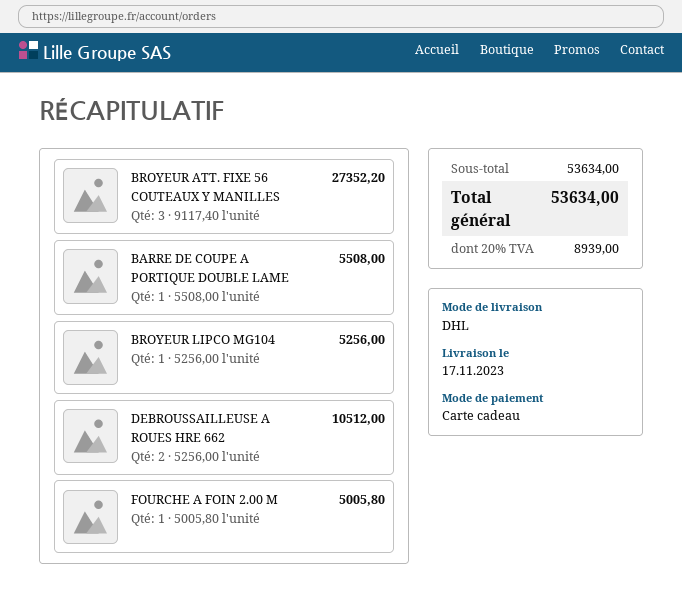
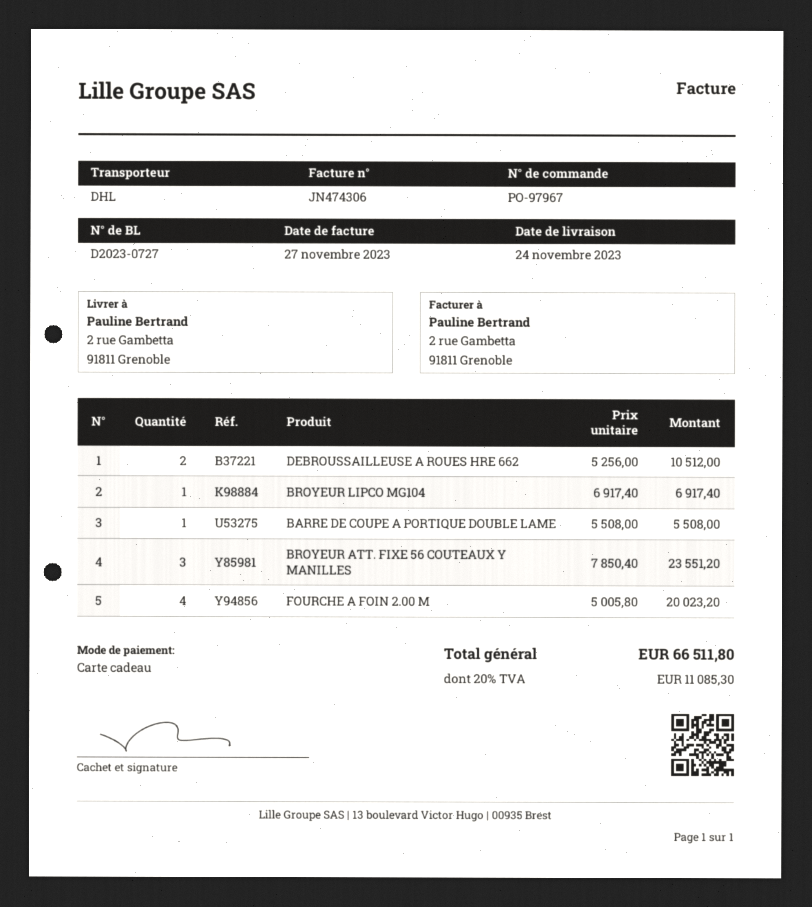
delivery date: 2023-11-17 -> 2023-11-24
BROYEUR ATT. FIXE 56 COUTEAUX Y MANILLES: 3 x 9117.40 = 27352.20 -> 3 x 7850.40 = 23551.20
BROYEUR LIPCO MG104: 1 x 5256.00 = 5256.00 -> 1 x 6917.40 = 6917.40
FOURCHE A FOIN 2.00 M: 1 x 5005.80 = 5005.80 -> 4 x 5005.80 = 20023.20
tax: 20% = 8939.00 -> 20% = 11085.30
total: 53634.00 -> 66511.80

